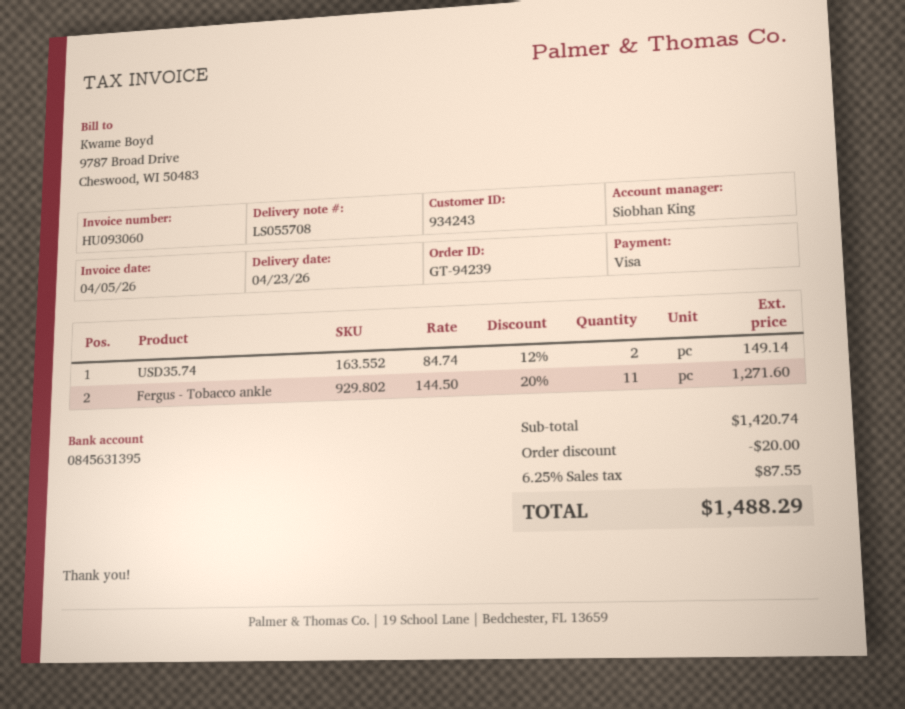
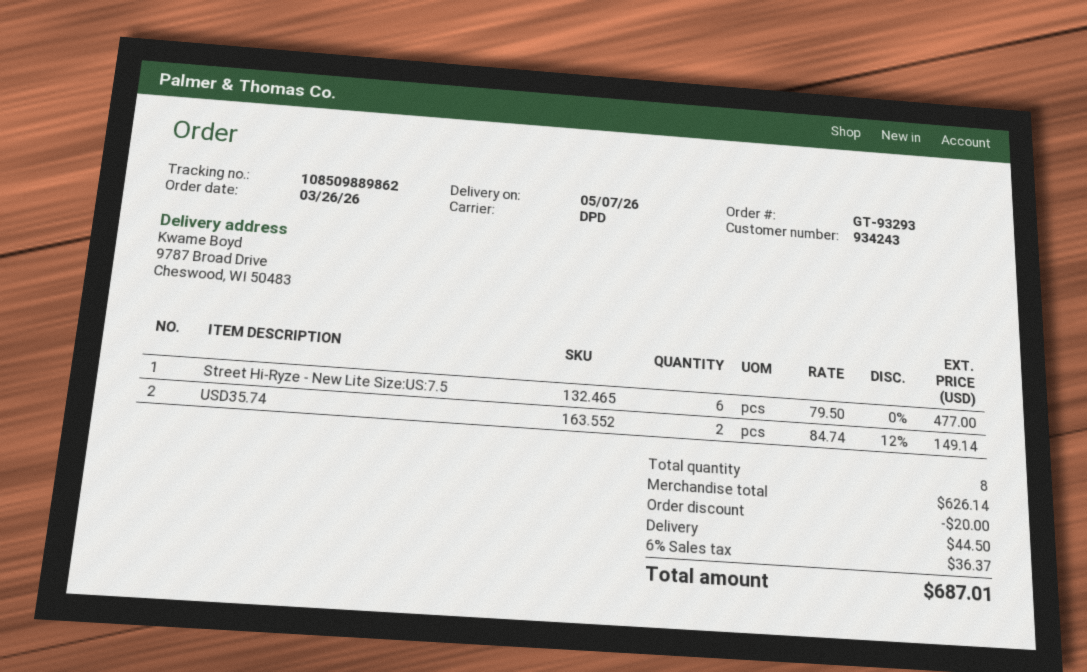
order number: GT-94239 -> GT-93293
delivery date: 2026-04-23 -> 2026-05-07
Fergus - Tobacco ankle: 11 x 144.50 - 20% = 1271.60 -> none
Street Hi-Ryze - New Lite Size:US:7.5: none -> 6 x 79.50 = 477.00
subtotal: 1420.74 -> 626.14
shipping: none -> 44.50
tax: 6.25% = 87.55 -> 6% = 36.37
total: 1488.29 -> 687.01

